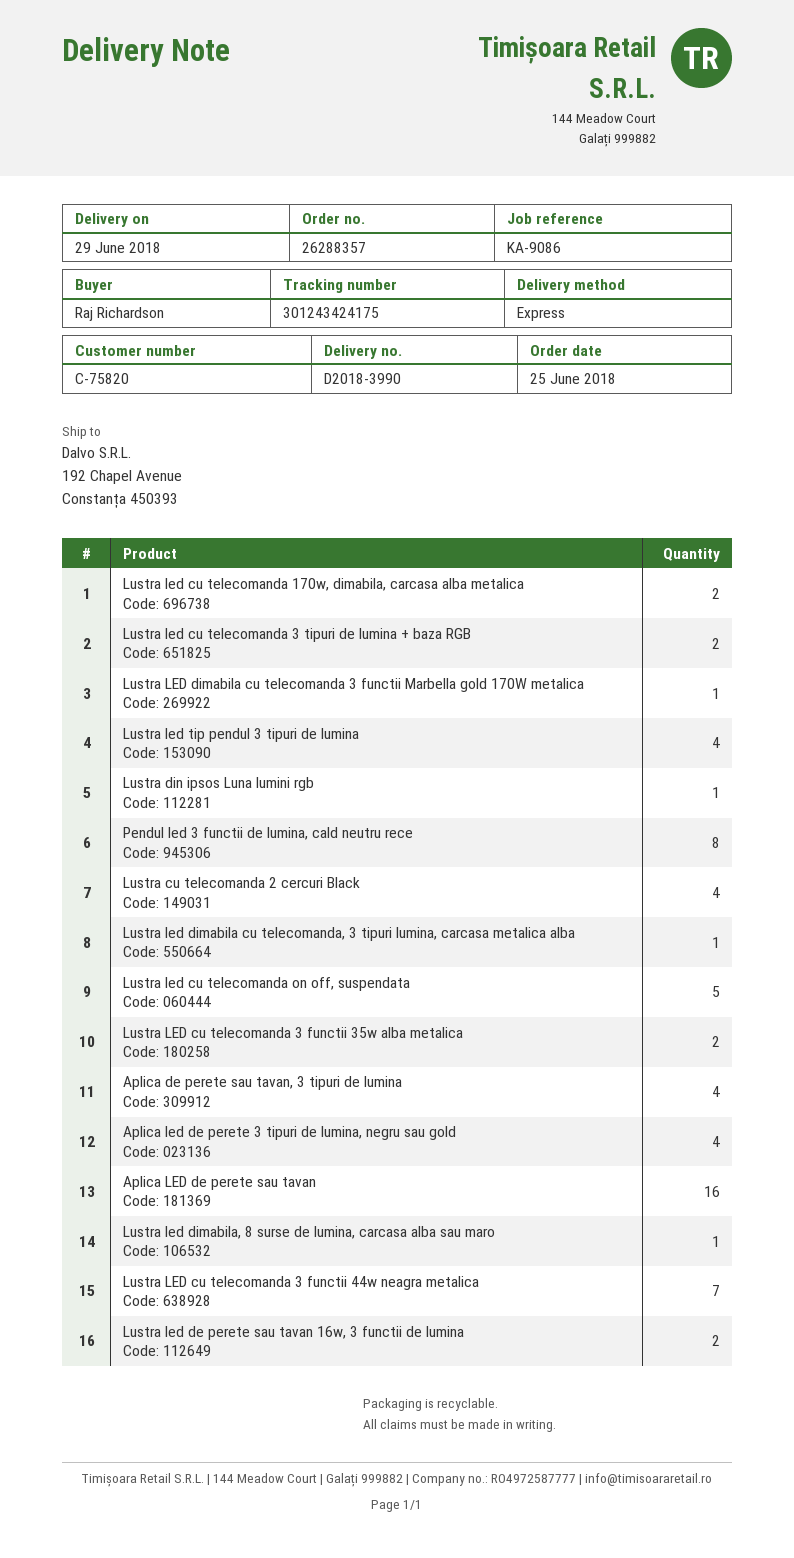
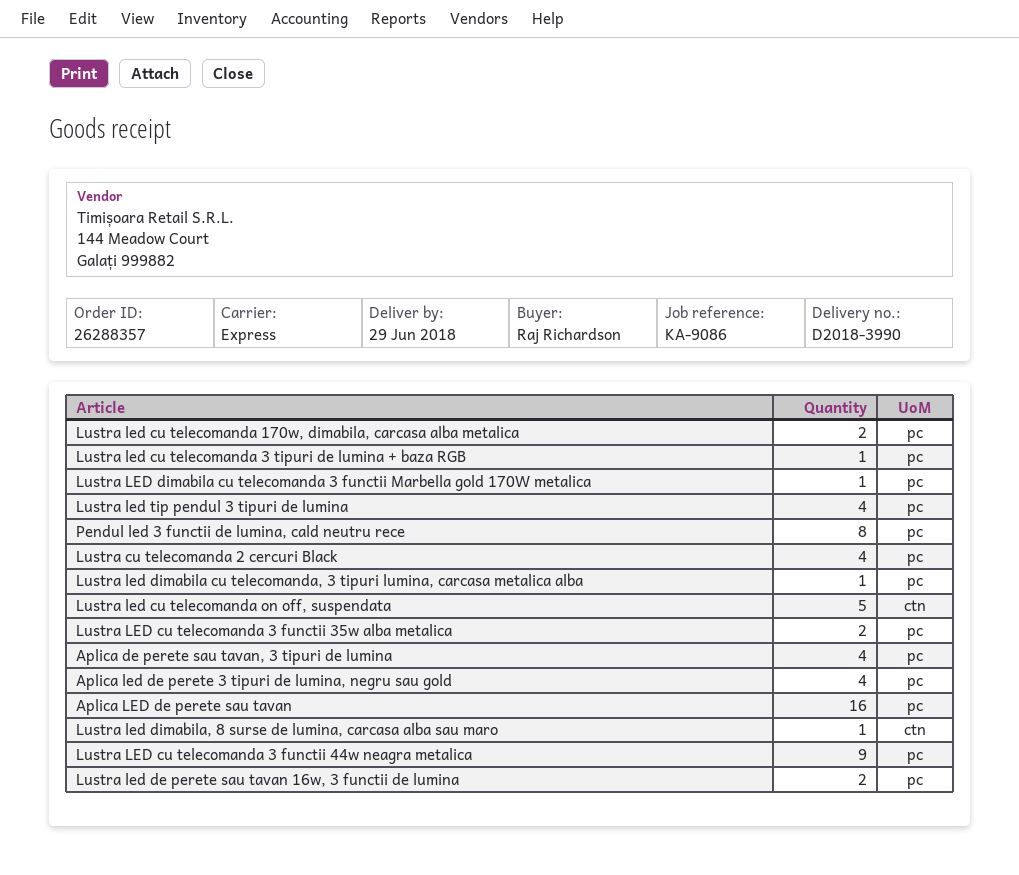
Lustra led cu telecomanda 3 tipuri de lumina + baza RGB: 2 -> 1
Lustra din ipsos Luna lumini rgb: 1 -> none
Lustra LED cu telecomanda 3 functii 44w neagra metalica: 7 -> 9

